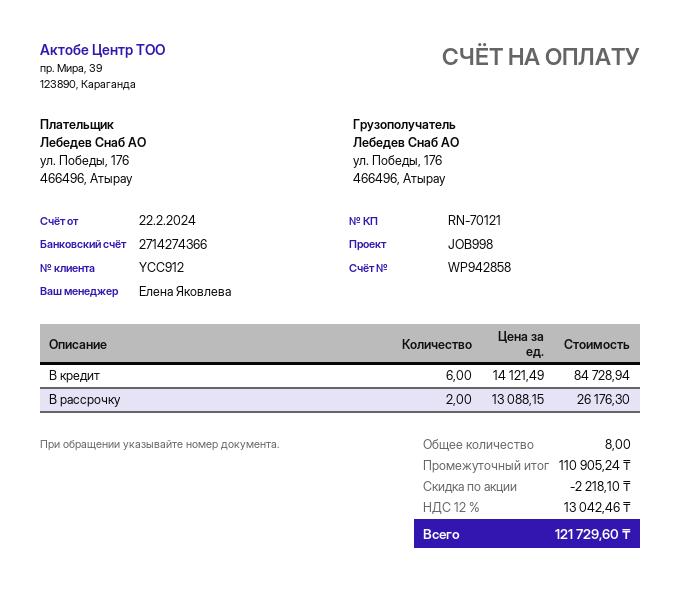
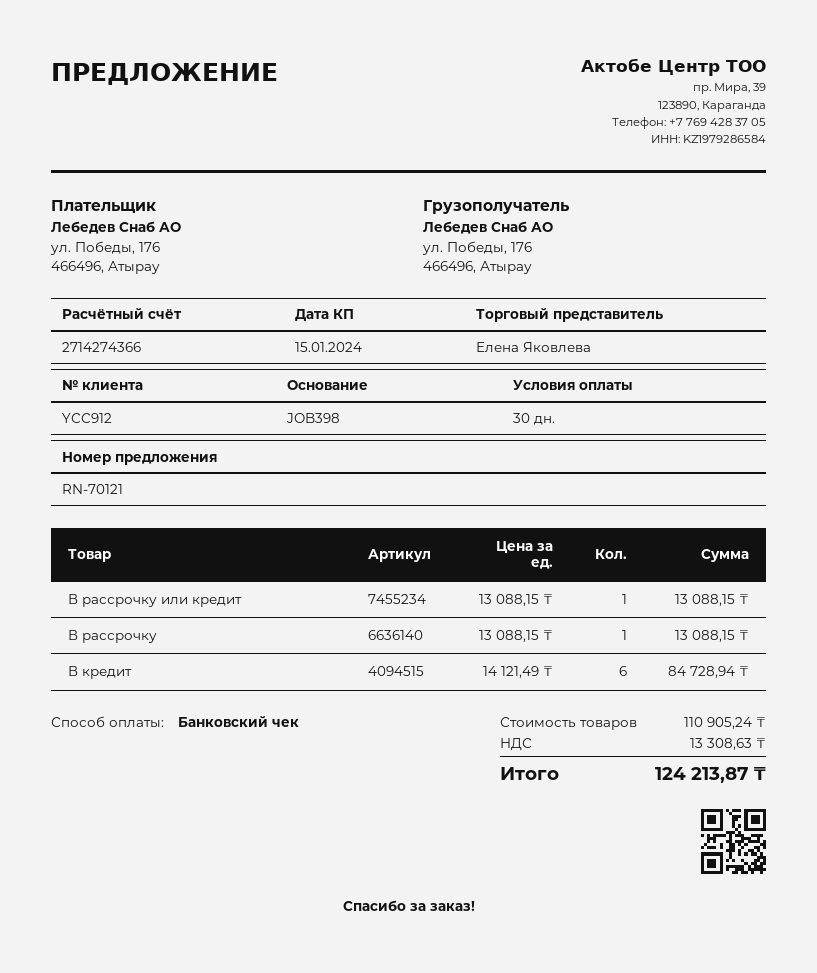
reference: JOB998 -> JOB398
В рассрочку: 2 x 13088.15 = 26176.30 -> 1 x 13088.15 = 13088.15
В рассрочку или кредит: none -> 1 x 13088.15 = 13088.15
discount: 2218.10 -> none
tax: 13042.46 -> 13308.63
total: 121729.60 -> 124213.87

